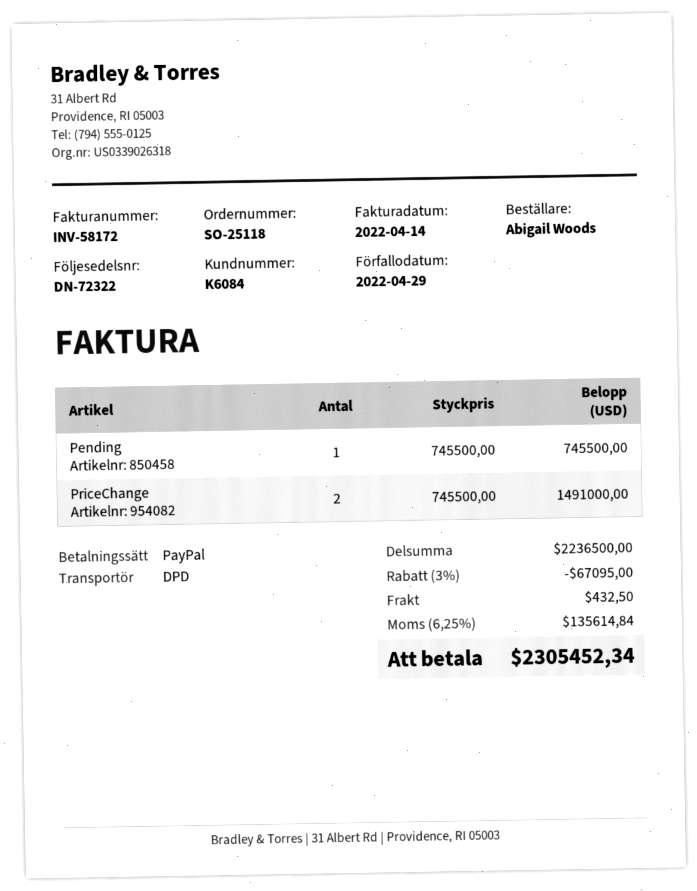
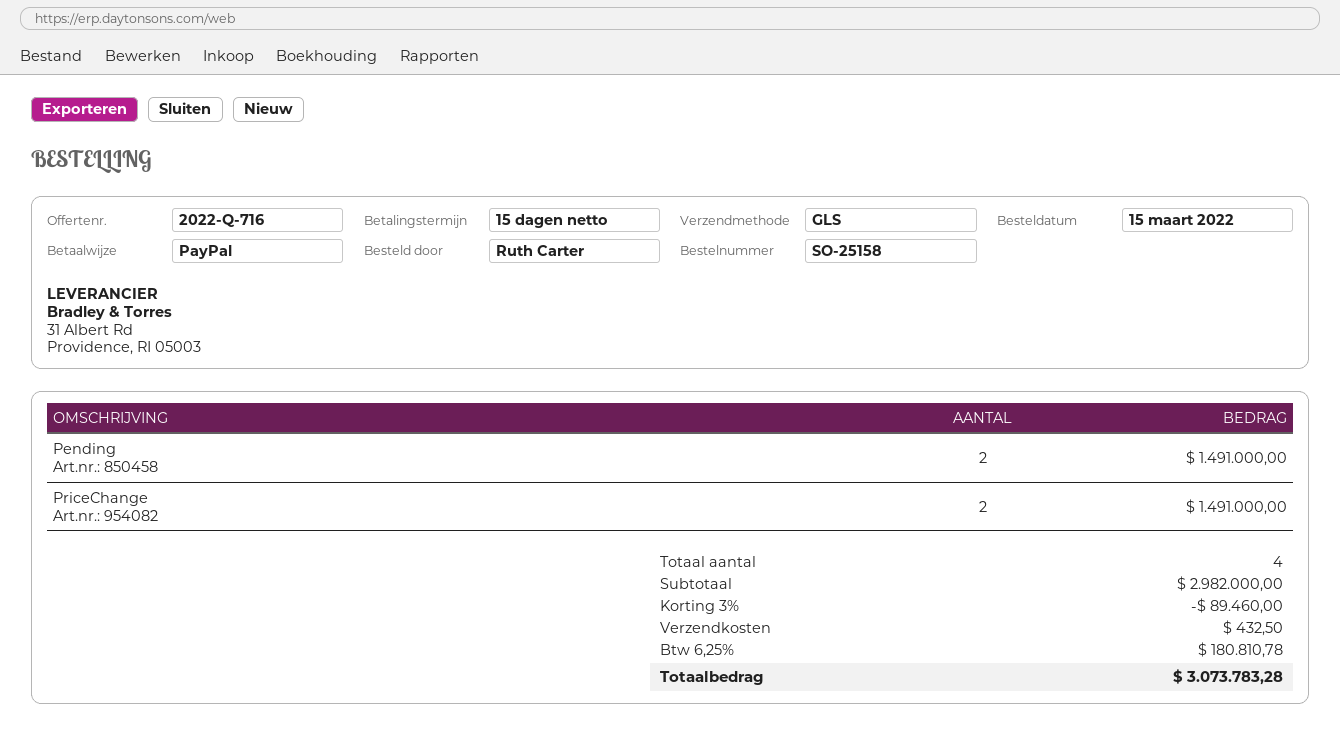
order number: SO-25118 -> SO-25158
ordered by: Abigail Woods -> Ruth Carter
shipping method: DPD -> GLS
Pending: 1 for 745500.00 -> 2 for 1491000.00
subtotal: 2236500.00 -> 2982000.00
discount: 3% = 67095.00 -> 3% = 89460.00
tax: 6.25% = 135614.84 -> 6.25% = 180810.78
total: 2305452.34 -> 3073783.28

